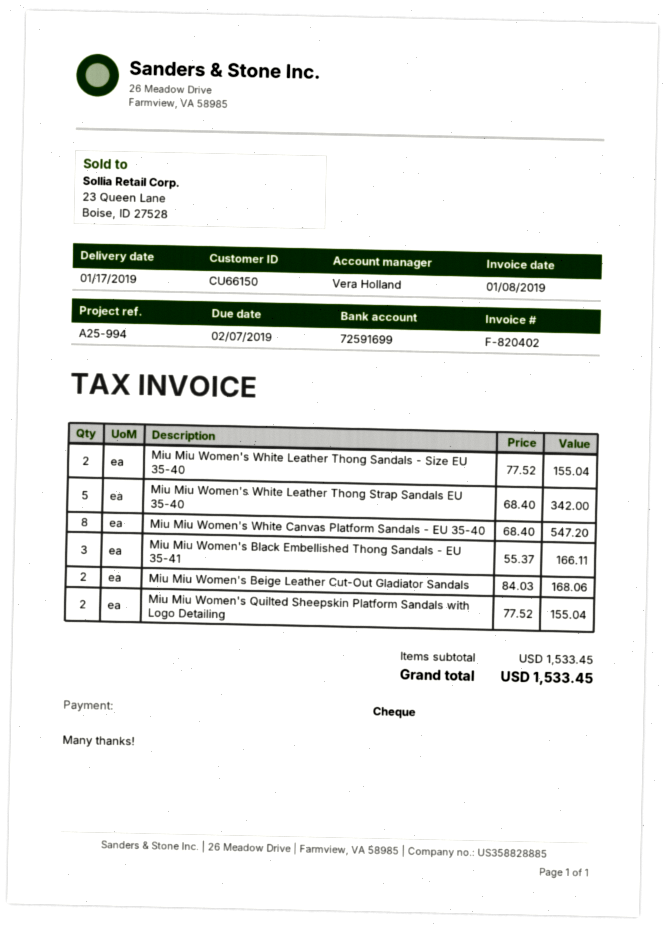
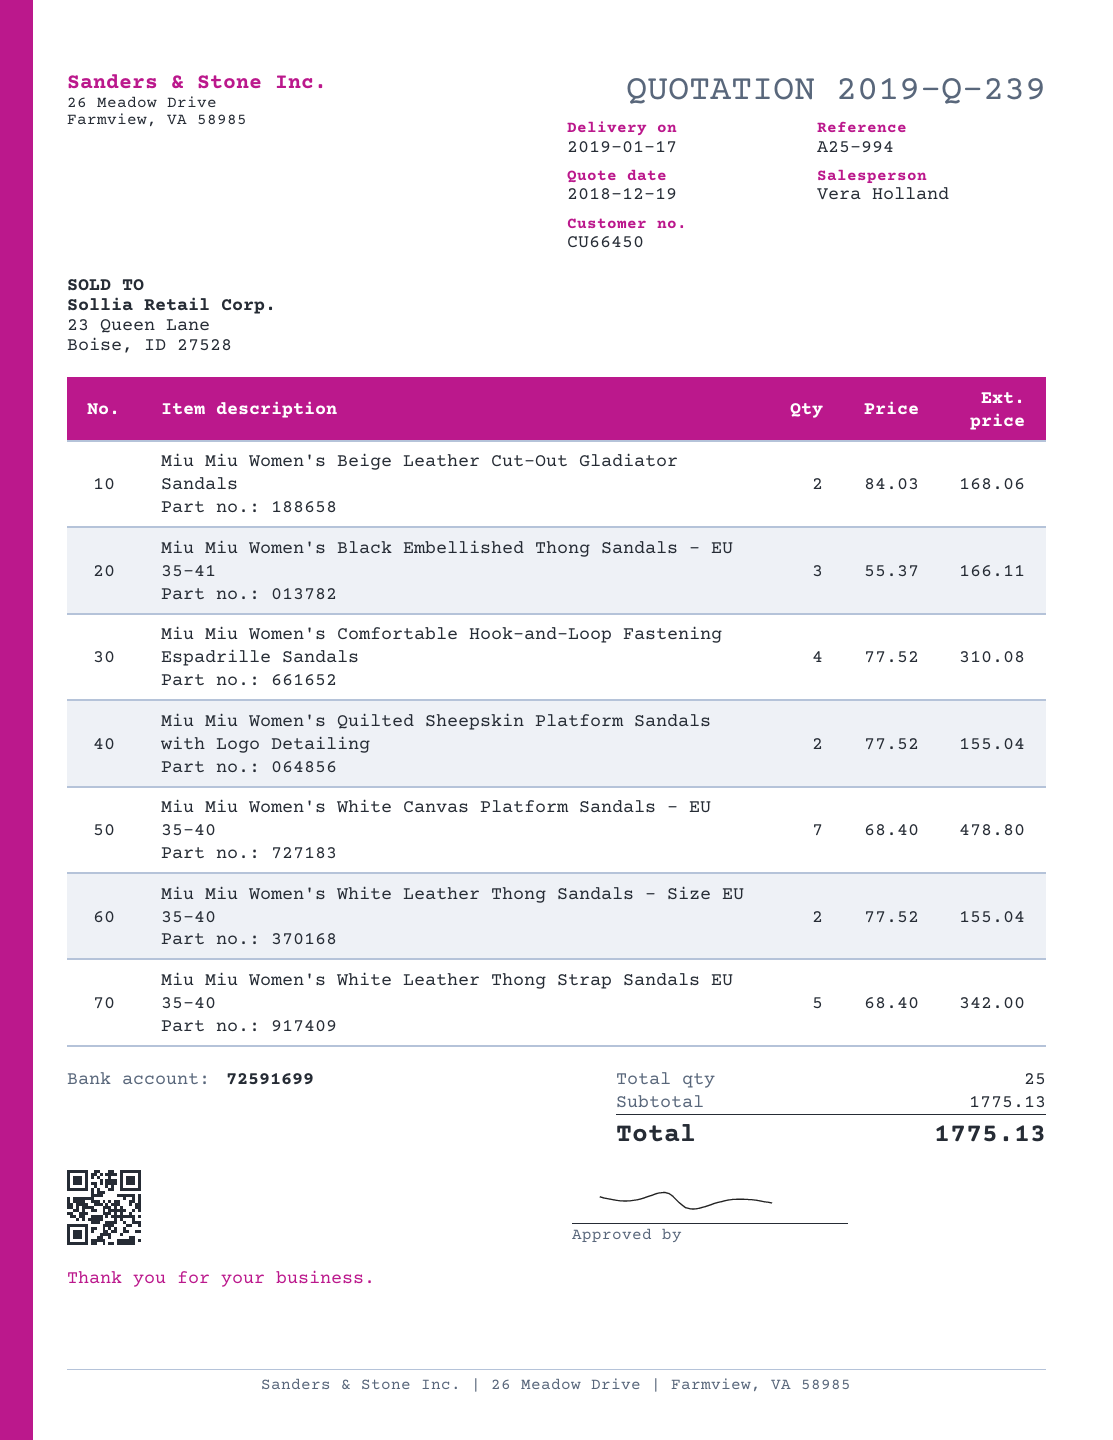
customer number: CU66150 -> CU66450
Miu Miu Women's White Canvas Platform Sandals - EU 35-40: 8 x 68.40 = 547.20 -> 7 x 68.40 = 478.80
Miu Miu Women's Comfortable Hook-and-Loop Fastening Espadrille Sandals: none -> 4 x 77.52 = 310.08
subtotal: 1533.45 -> 1775.13
total: 1533.45 -> 1775.13

